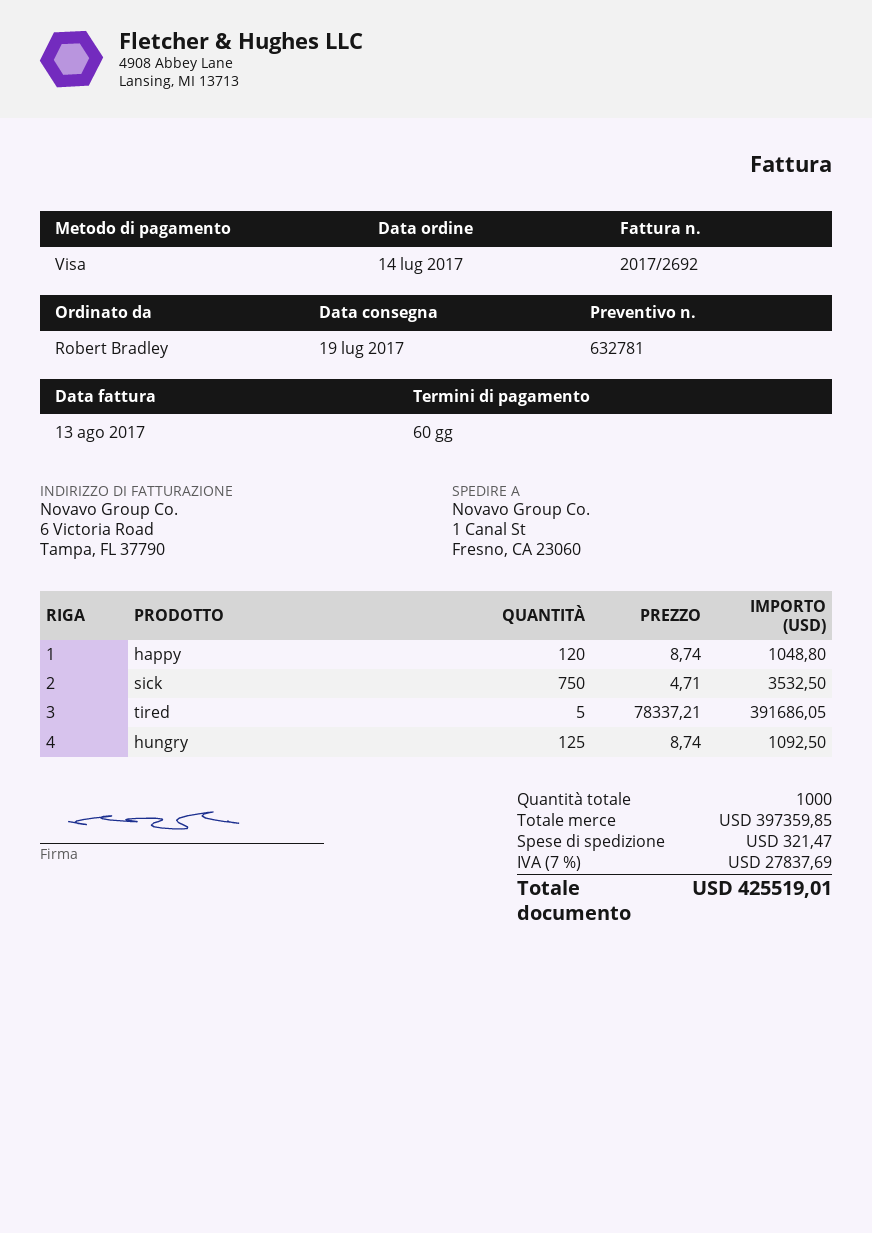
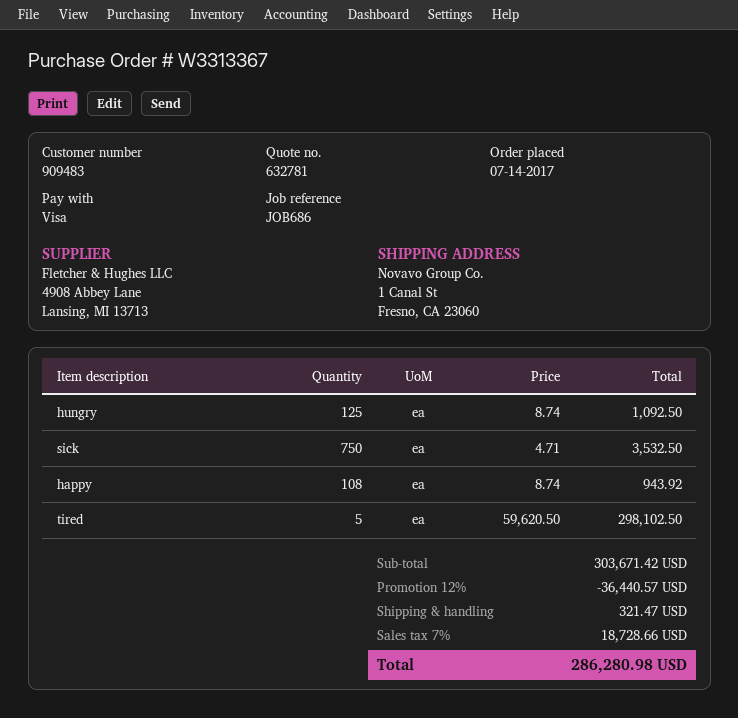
happy: 120 x 8.74 = 1048.80 -> 108 x 8.74 = 943.92
tired: 5 x 78337.21 = 391686.05 -> 5 x 59620.50 = 298102.50
subtotal: 397359.85 -> 303671.42
discount: none -> 12% = 36440.57
tax: 7% = 27837.69 -> 7% = 18728.66
total: 425519.01 -> 286280.98

